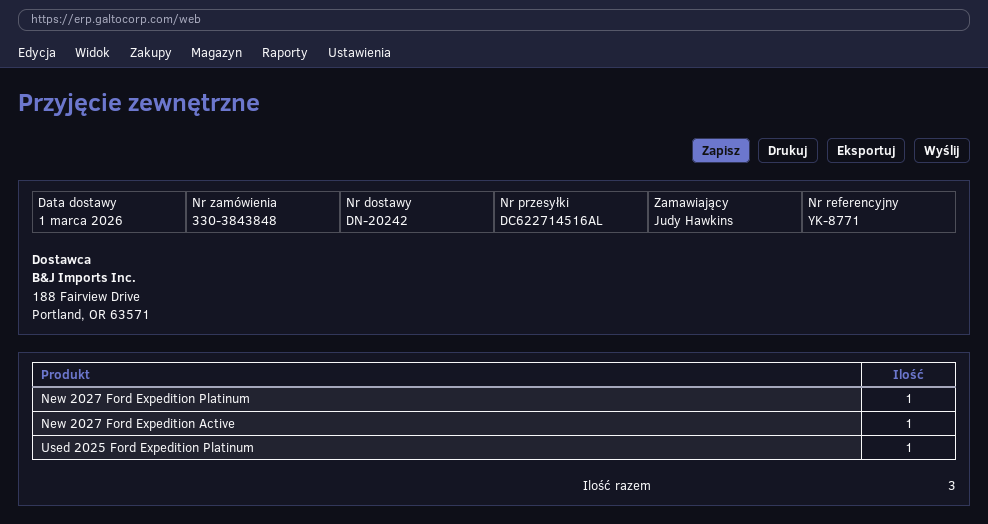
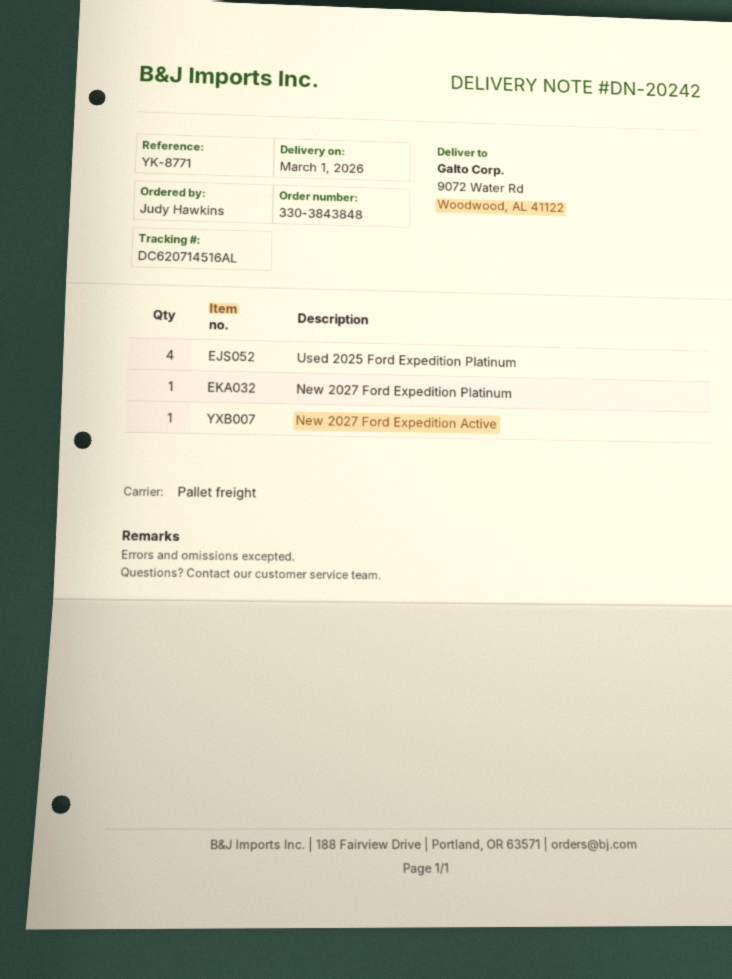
tracking number: DC622714516AL -> DC620714516AL
Used 2025 Ford Expedition Platinum: 1 -> 4

